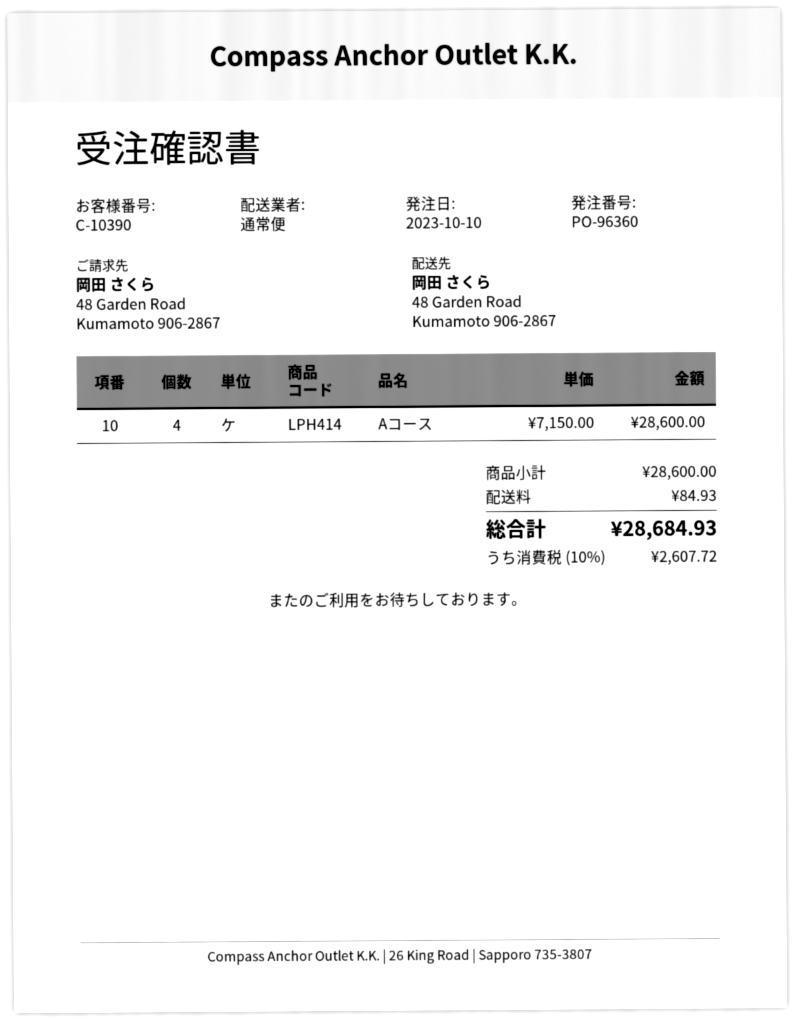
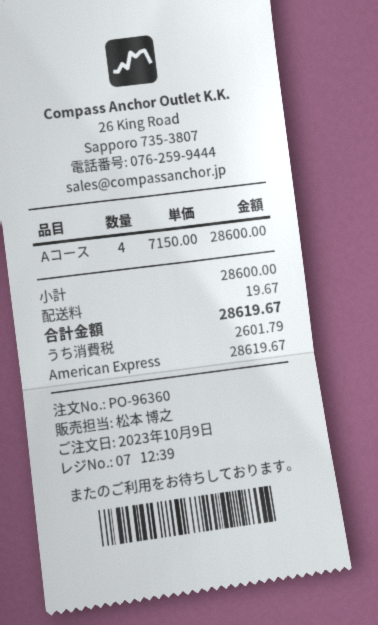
order date: 2023-10-10 -> 2023-10-09
shipping: 84.93 -> 19.67
tax: 2607.72 -> 2601.79
total: 28684.93 -> 28619.67

